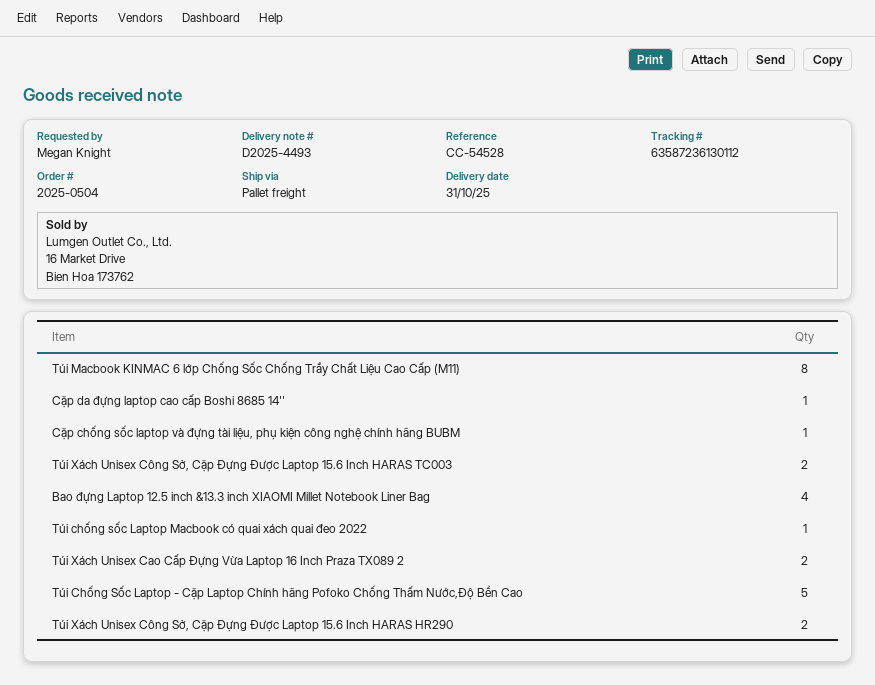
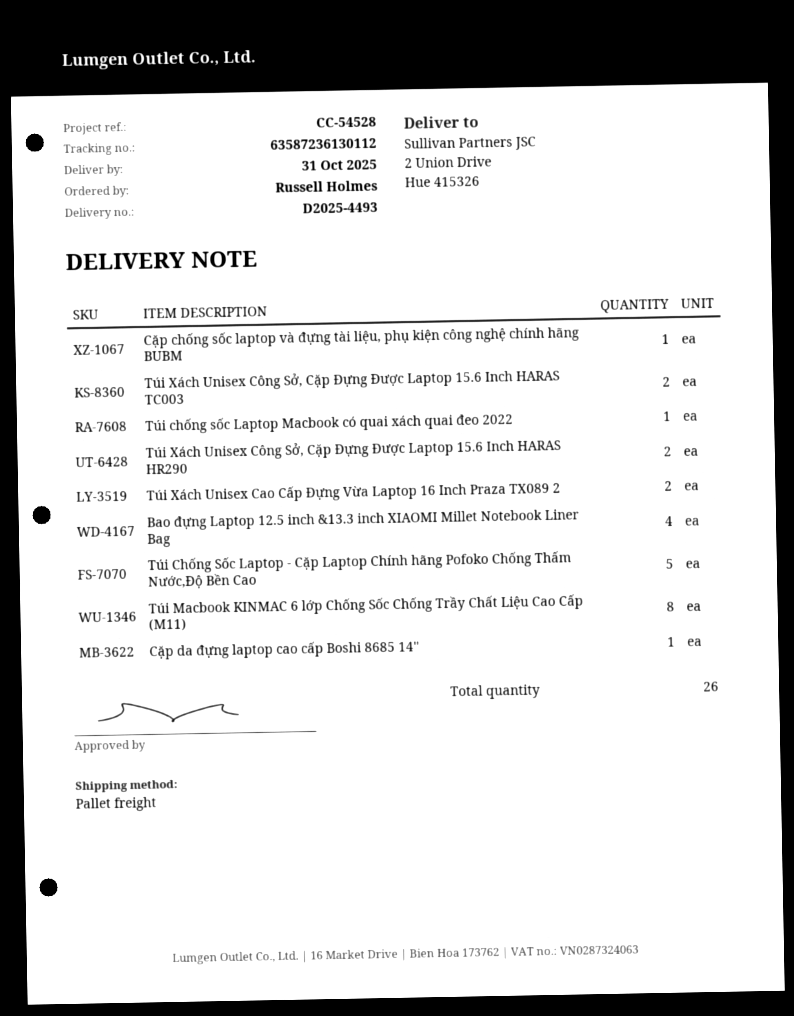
ordered by: Megan Knight -> Russell Holmes

